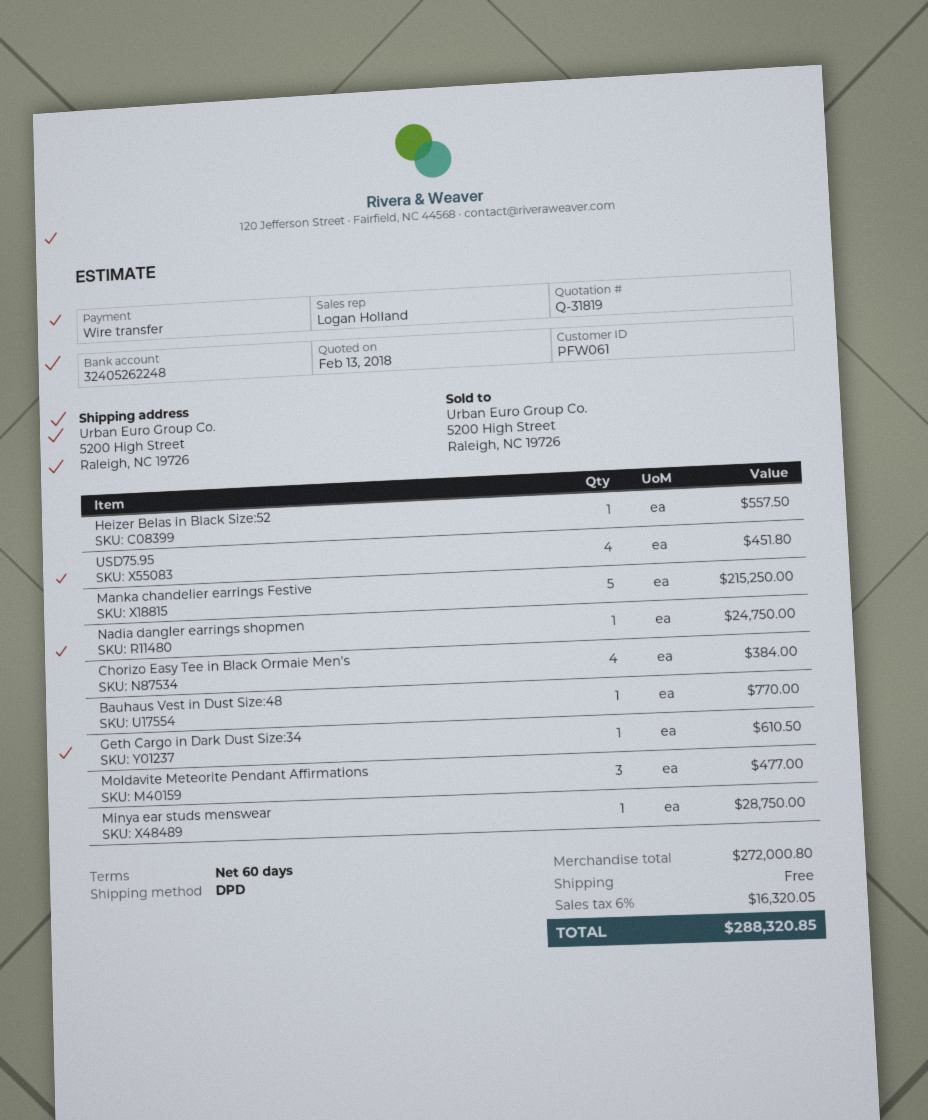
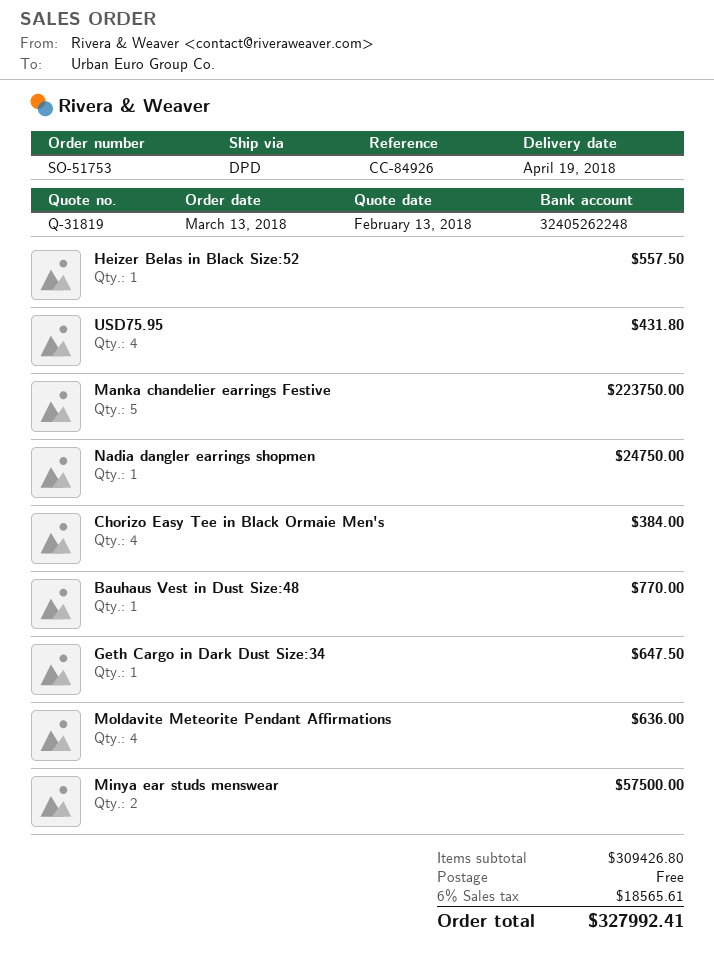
USD75.95: 4 for 451.80 -> 4 for 431.80
Manka chandelier earrings Festive: 5 for 215250.00 -> 5 for 223750.00
Geth Cargo in Dark Dust Size:34: 1 for 610.50 -> 1 for 647.50
Moldavite Meteorite Pendant Affirmations: 3 for 477.00 -> 4 for 636.00
Minya ear studs menswear: 1 for 28750.00 -> 2 for 57500.00
subtotal: 272000.80 -> 309426.80
tax: 6% = 16320.05 -> 6% = 18565.61
total: 288320.85 -> 327992.41

